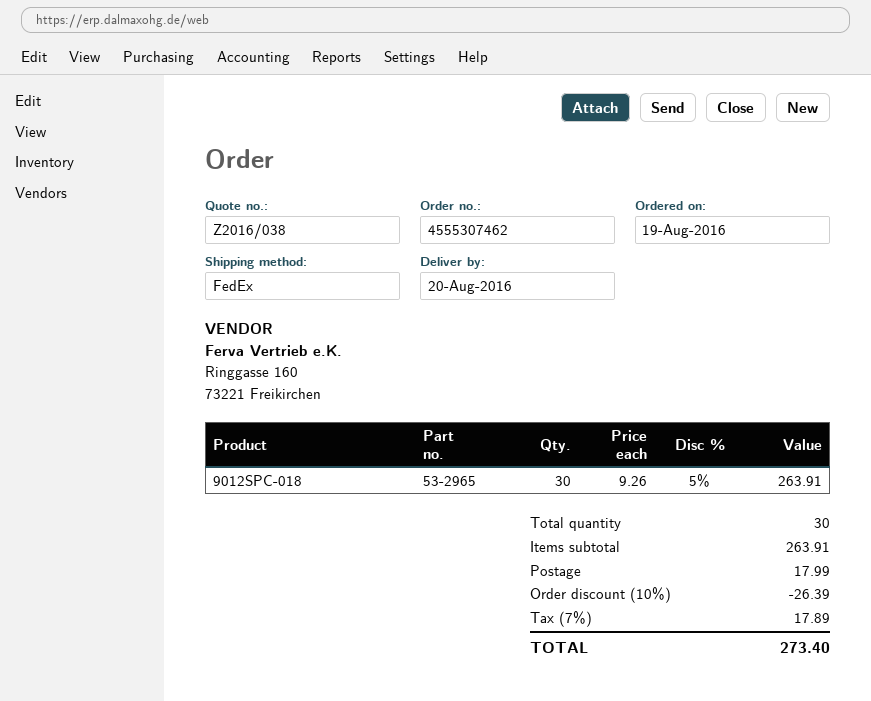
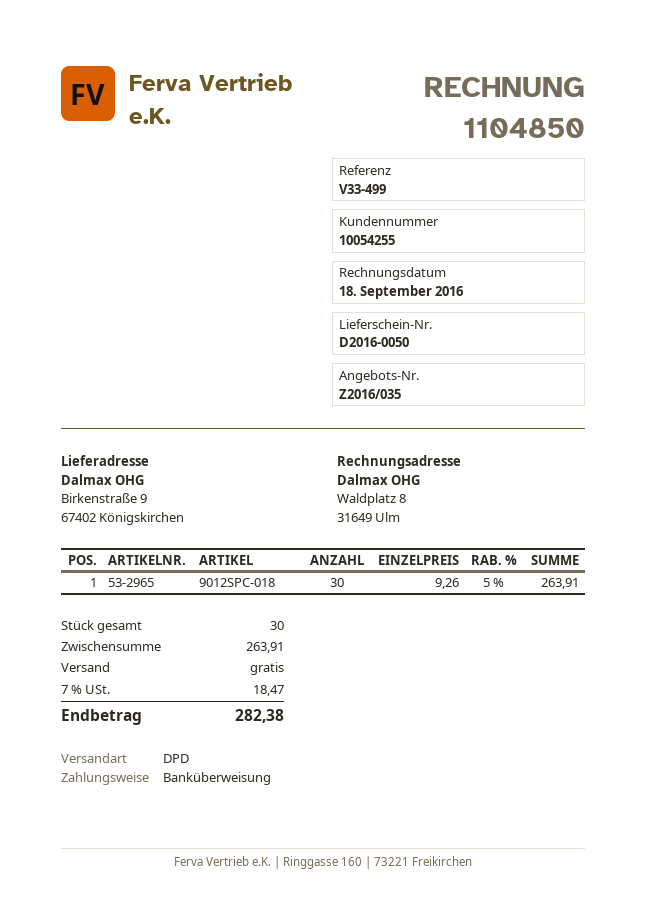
quote number: Z2016/038 -> Z2016/035
shipping method: FedEx -> DPD
discount: 10% = 26.39 -> none
shipping: 17.99 -> 0.00
tax: 7% = 17.89 -> 7% = 18.47
total: 273.40 -> 282.38

